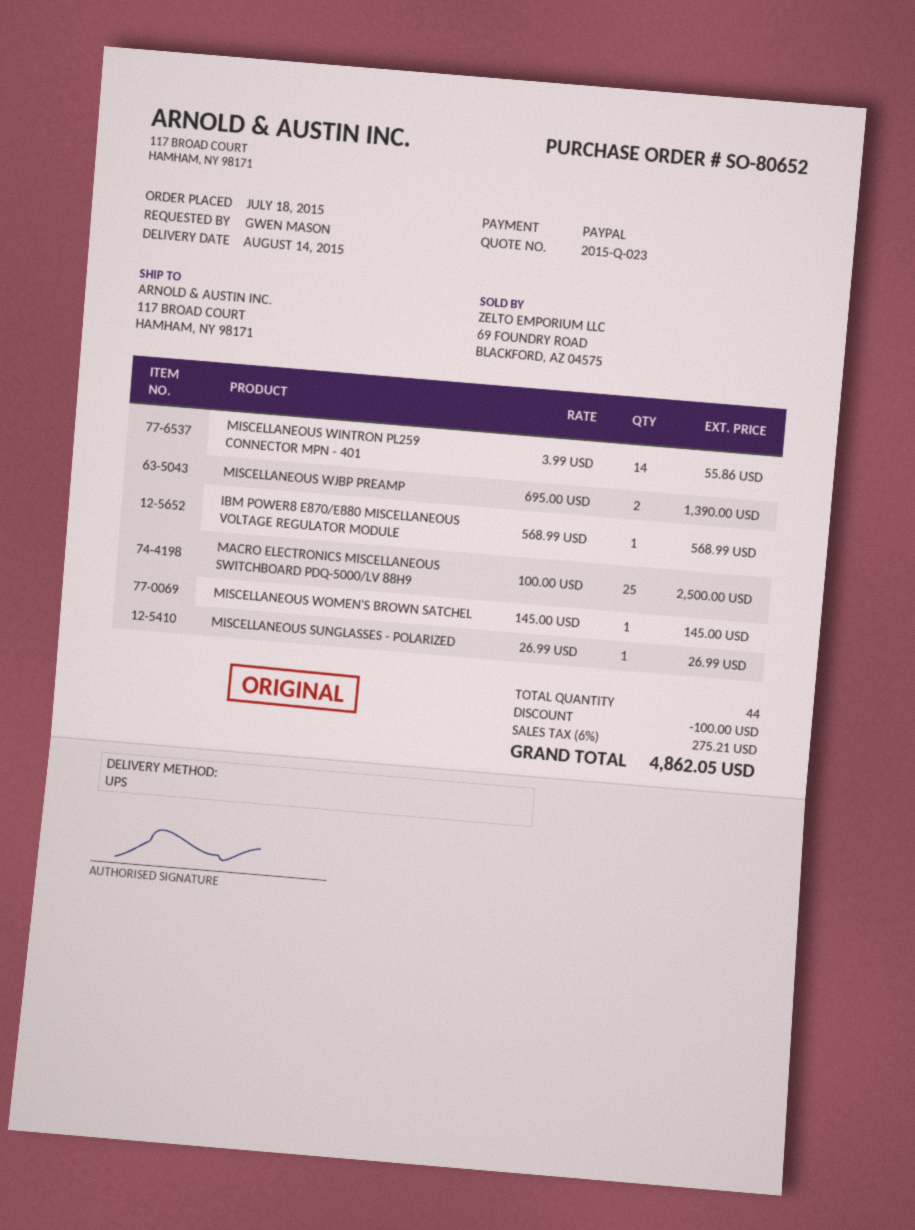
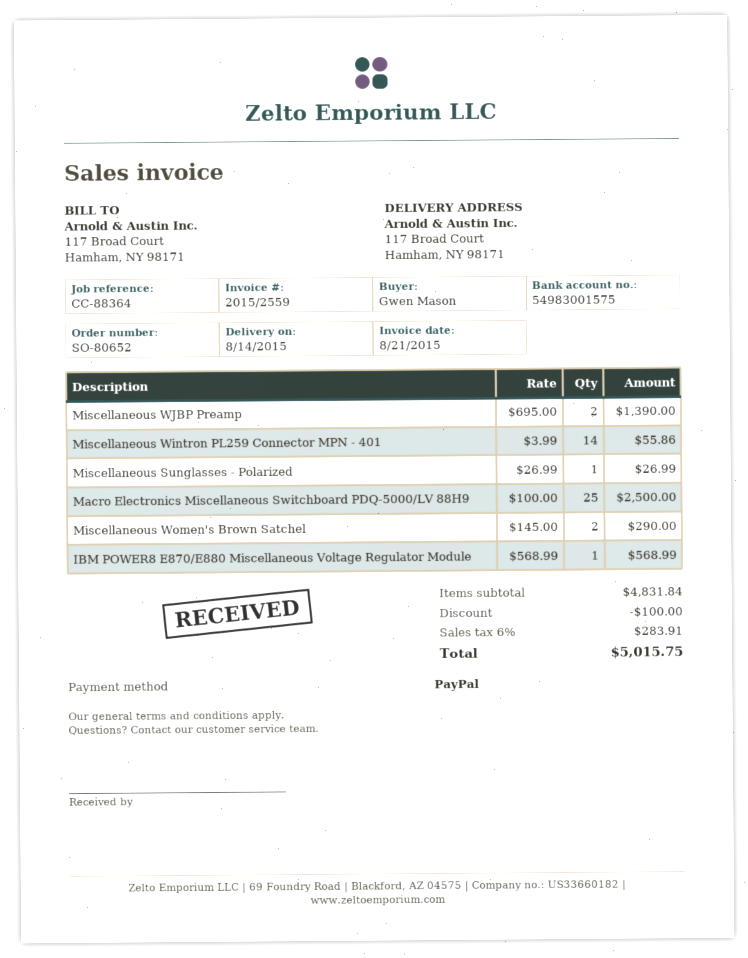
MISCELLANEOUS WOMEN'S BROWN SATCHEL: 1 x 145.00 = 145.00 -> 2 x 145.00 = 290.00
tax: 6% = 275.21 -> 6% = 283.91
total: 4862.05 -> 5015.75

